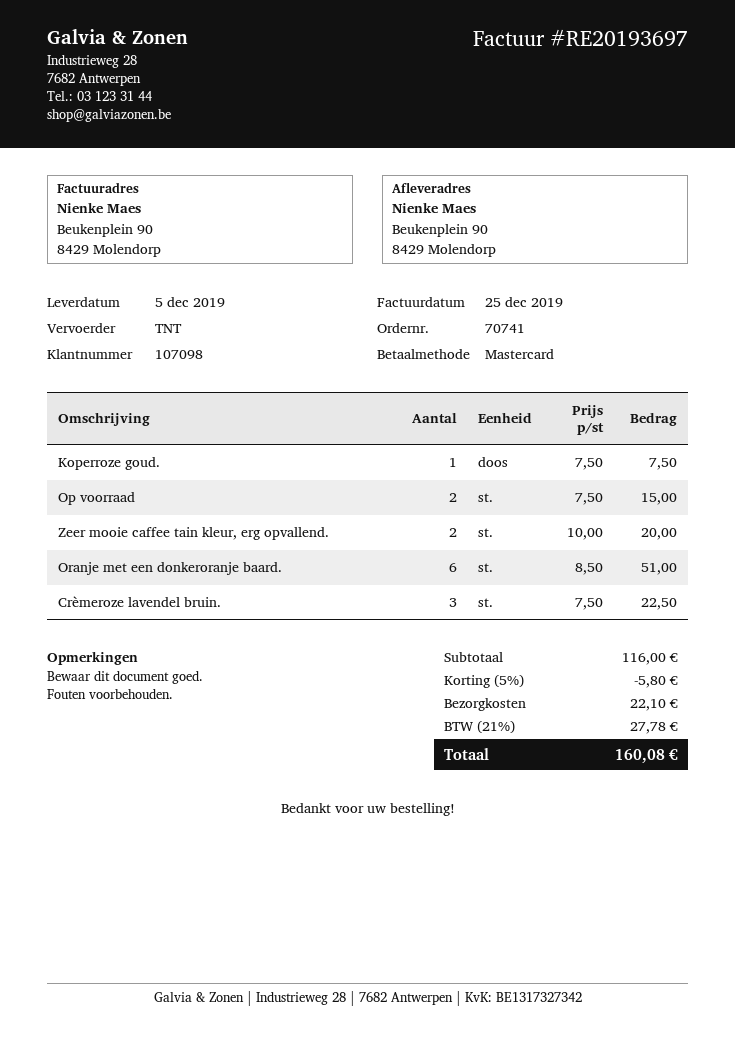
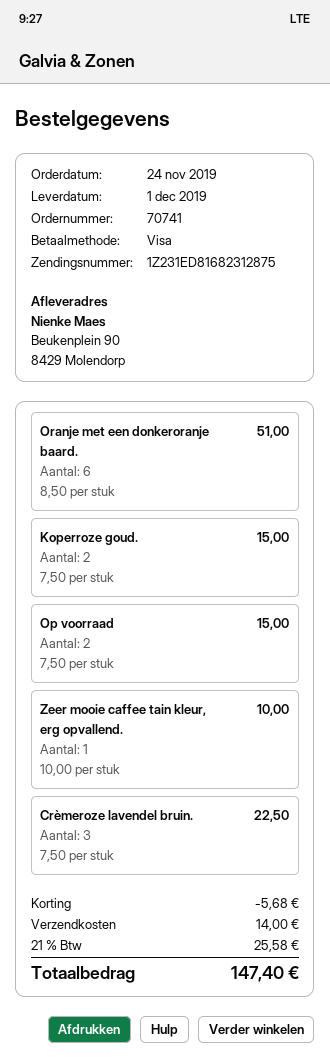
delivery date: 2019-12-05 -> 2019-12-01
payment method: Mastercard -> Visa
Koperroze goud.: 1 x 7.50 = 7.50 -> 2 x 7.50 = 15.00
Zeer mooie caffee tain kleur, erg opvallend.: 2 x 10.00 = 20.00 -> 1 x 10.00 = 10.00
discount: 5.80 -> 5.68
shipping: 22.10 -> 14.00
tax: 21% = 27.78 -> 21% = 25.58
total: 160.08 -> 147.40

